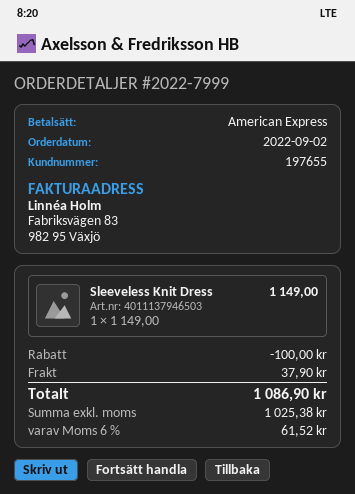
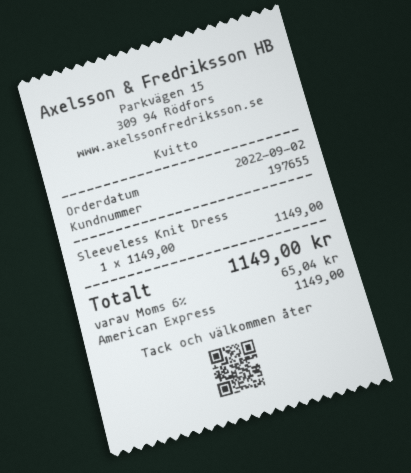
discount: 100.00 -> none
shipping: 37.90 -> none
tax: 6% = 61.52 -> 6% = 65.04
total: 1086.90 -> 1149.00

